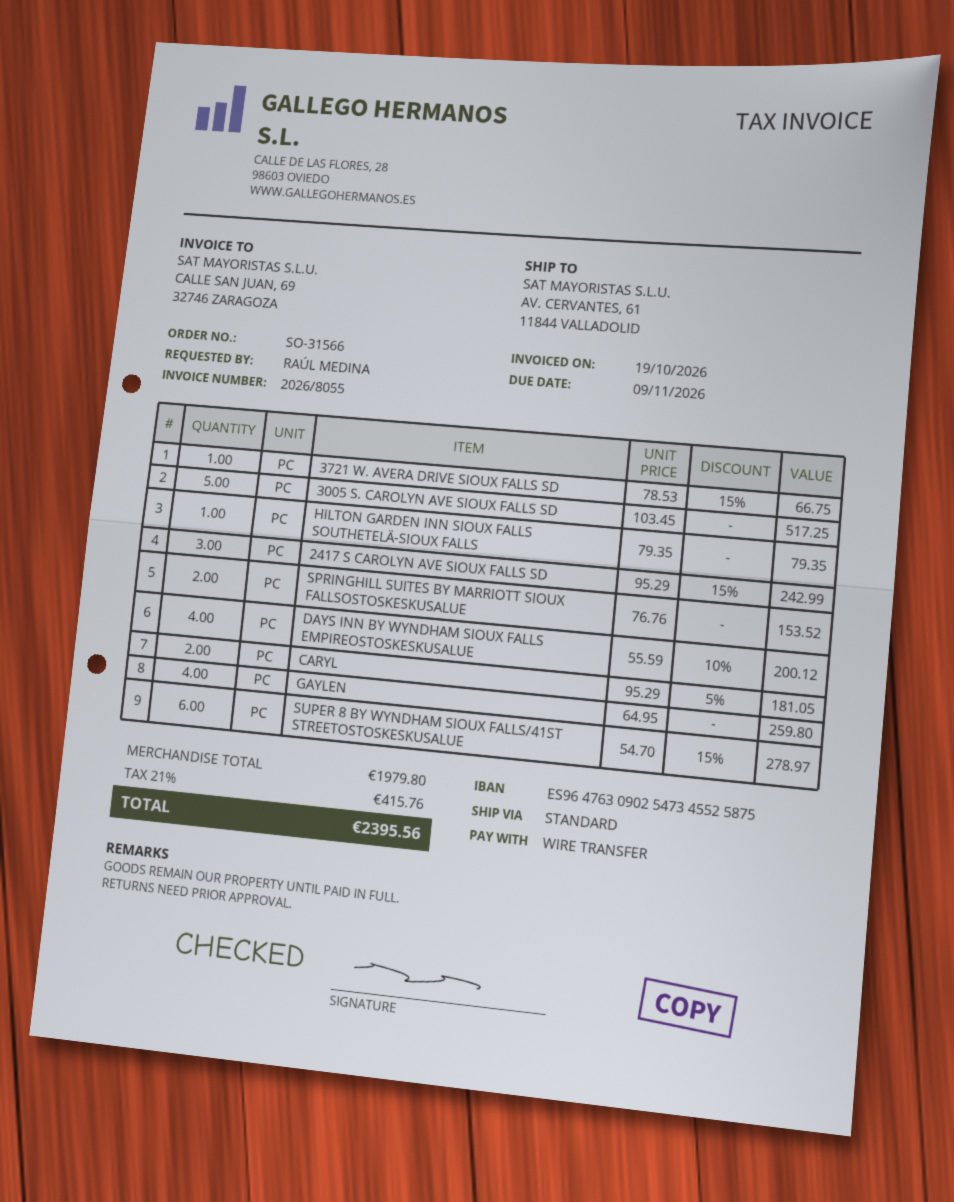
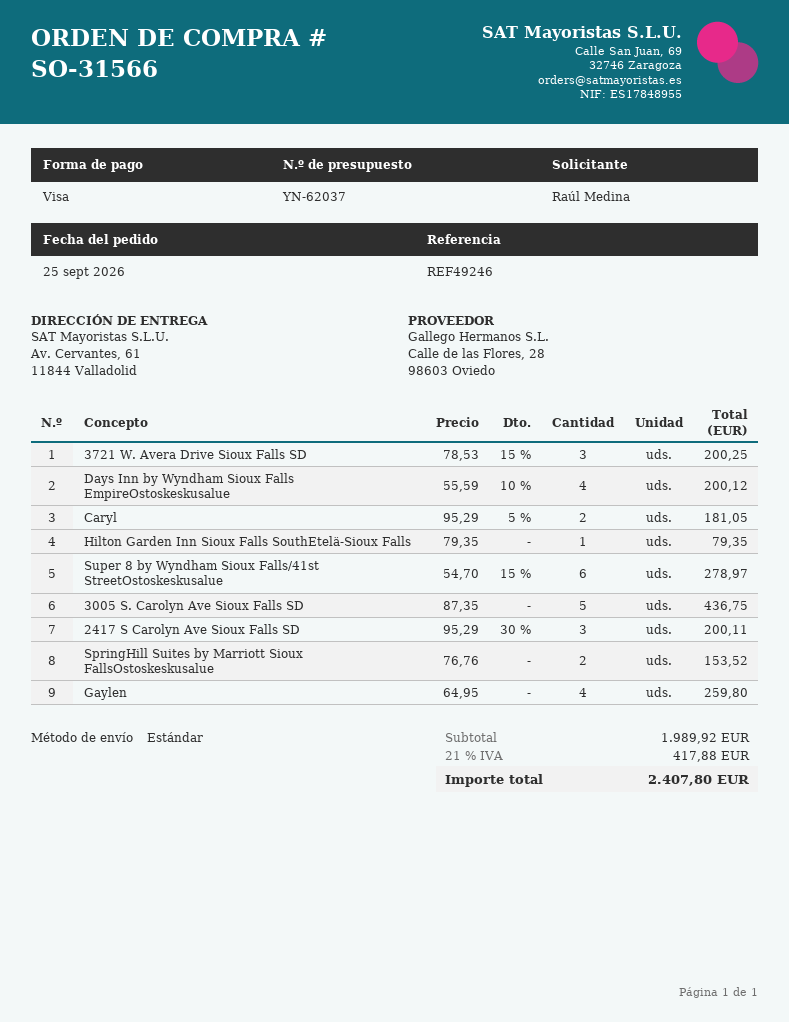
payment method: bank transfer -> Visa
3721 W. AVERA DRIVE SIOUX FALLS SD: 1 x 78.53 - 15% = 66.75 -> 3 x 78.53 - 15% = 200.25
3005 S. CAROLYN AVE SIOUX FALLS SD: 5 x 103.45 = 517.25 -> 5 x 87.35 = 436.75
2417 S CAROLYN AVE SIOUX FALLS SD: 3 x 95.29 - 15% = 242.99 -> 3 x 95.29 - 30% = 200.11
subtotal: 1979.80 -> 1989.92
tax: 21% = 415.76 -> 21% = 417.88
total: 2395.56 -> 2407.80

